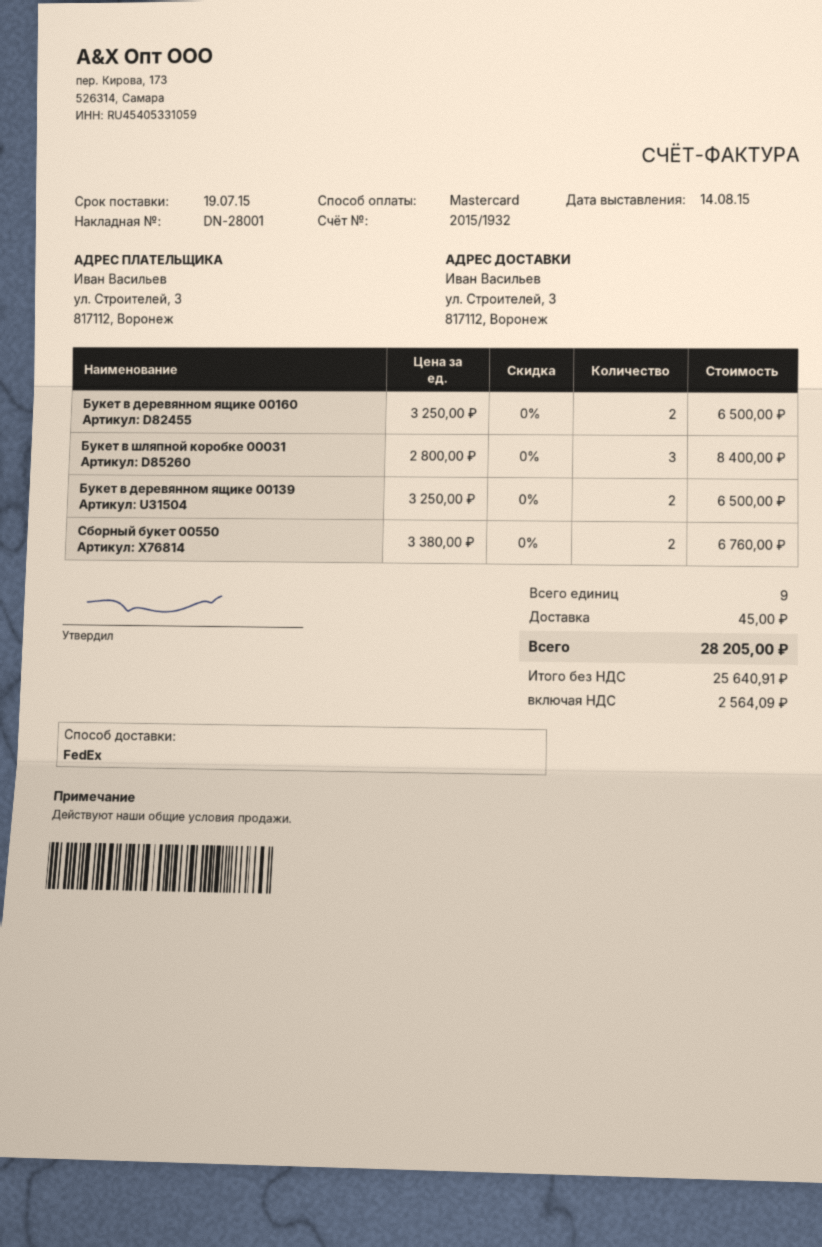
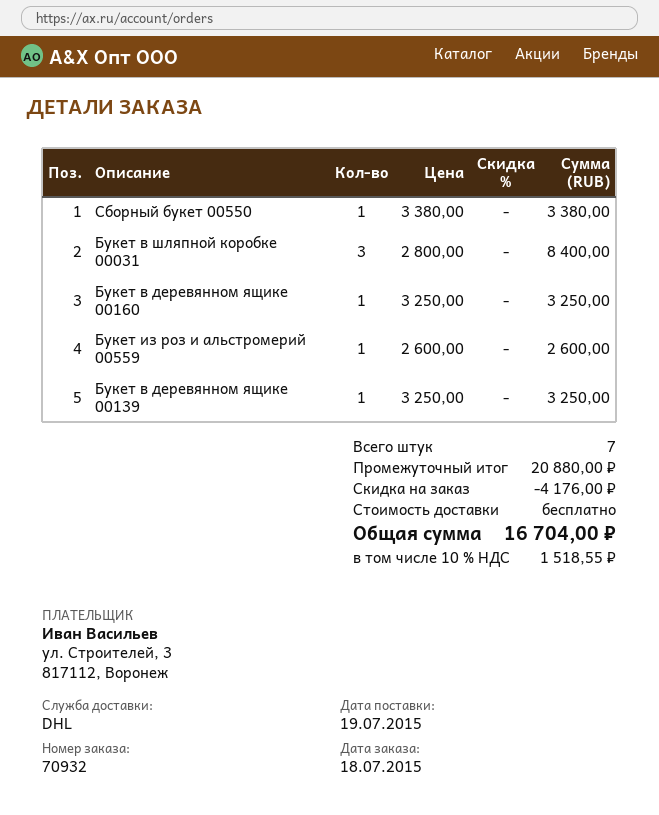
shipping method: FedEx -> DHL
Букет в деревянном ящике 00160: 2 x 3250.00 = 6500.00 -> 1 x 3250.00 = 3250.00
Букет в деревянном ящике 00139: 2 x 3250.00 = 6500.00 -> 1 x 3250.00 = 3250.00
Сборный букет 00550: 2 x 3380.00 = 6760.00 -> 1 x 3380.00 = 3380.00
Букет из роз и альстромерий 00559: none -> 1 x 2600.00 = 2600.00
total quantity: 9 -> 7
discount: none -> 4176.00
shipping: 45.00 -> 0.00
tax: 2564.09 -> 1518.55
total: 28205.00 -> 16704.00

